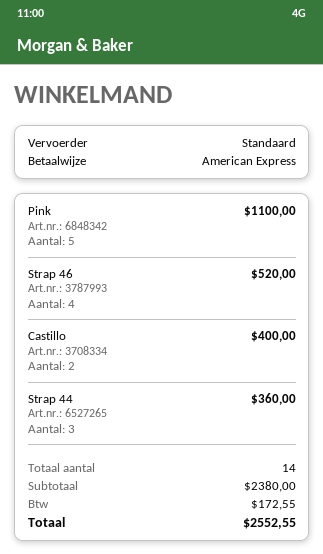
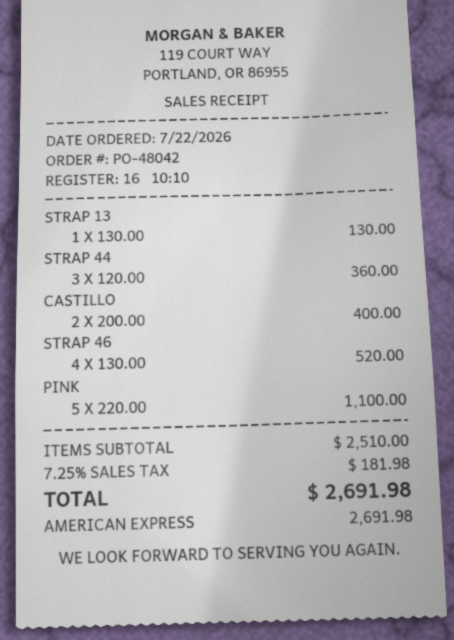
STRAP 13: none -> 1 for 130.00
subtotal: 2380.00 -> 2510.00
tax: 172.55 -> 181.98
total: 2552.55 -> 2691.98

